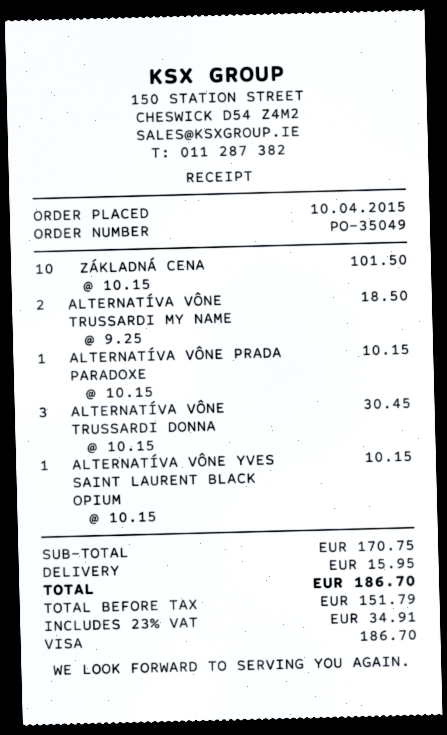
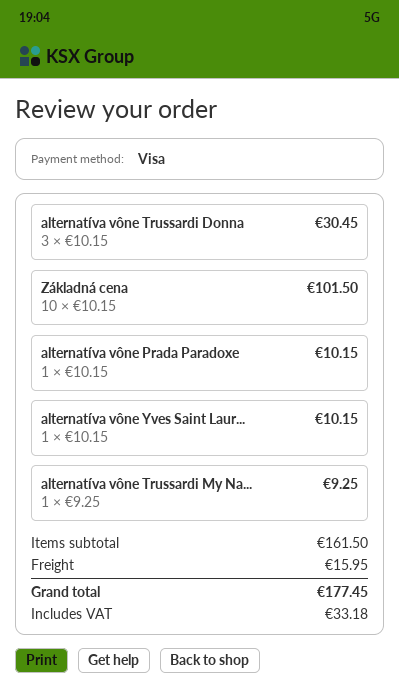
ALTERNATÍVA VÔNE TRUSSARDI MY NAME: 2 x 9.25 = 18.50 -> 1 x 9.25 = 9.25
subtotal: 170.75 -> 161.50
tax: 34.91 -> 33.18
total: 186.70 -> 177.45

